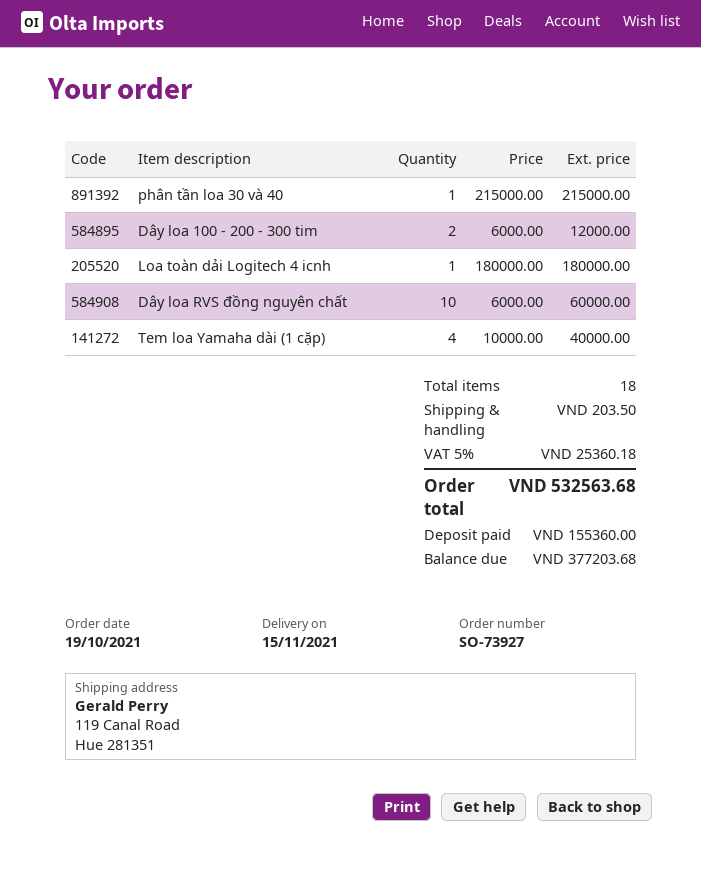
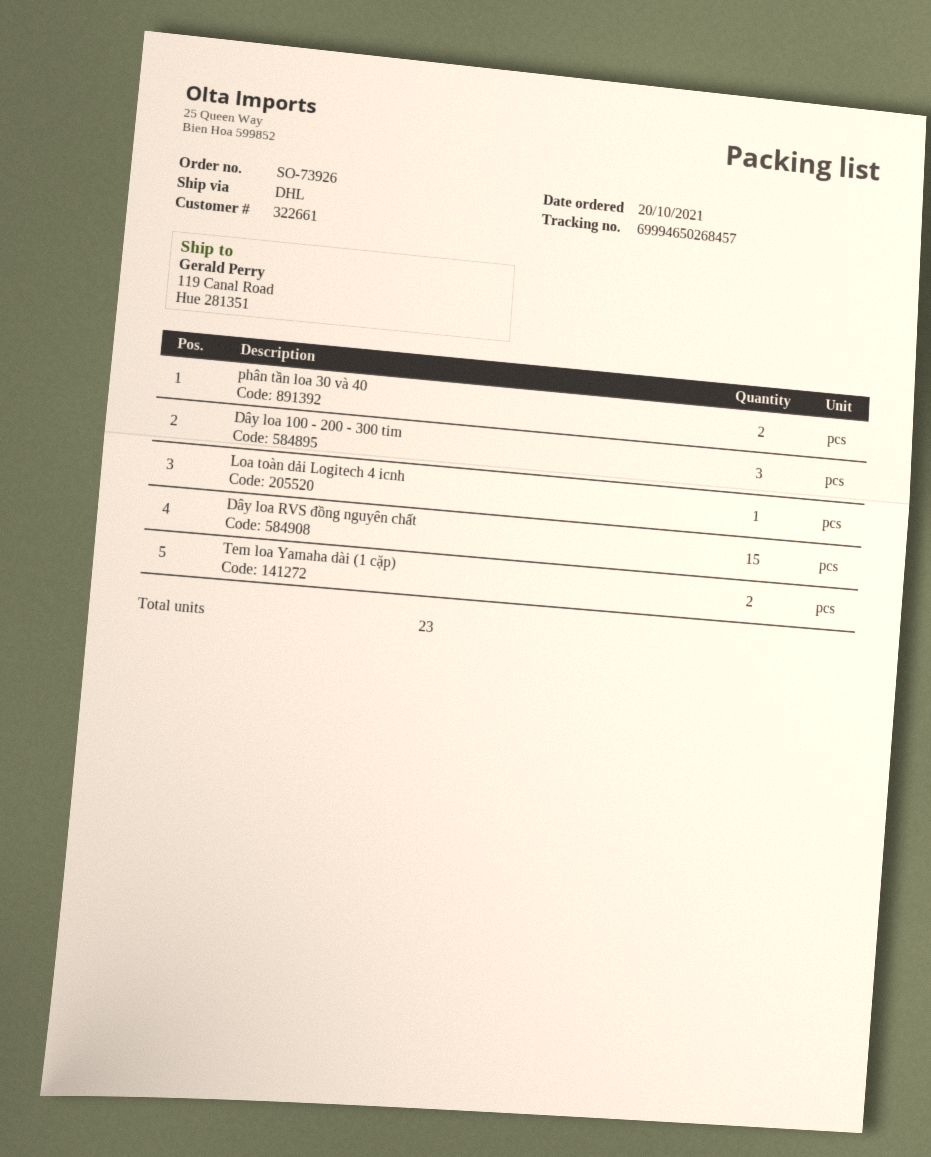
order number: SO-73927 -> SO-73926
order date: 2021-10-19 -> 2021-10-20
phân tần loa 30 và 40: 1 -> 2
Dây loa 100 - 200 - 300 tim: 2 -> 3
Dây loa RVS đồng nguyên chất: 10 -> 15
Tem loa Yamaha dài (1 cặp): 4 -> 2
total quantity: 18 -> 23

